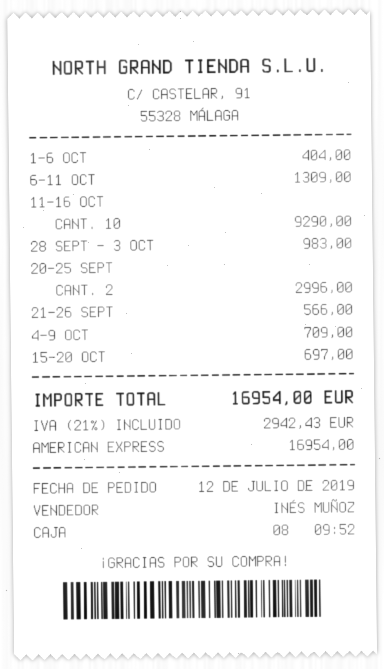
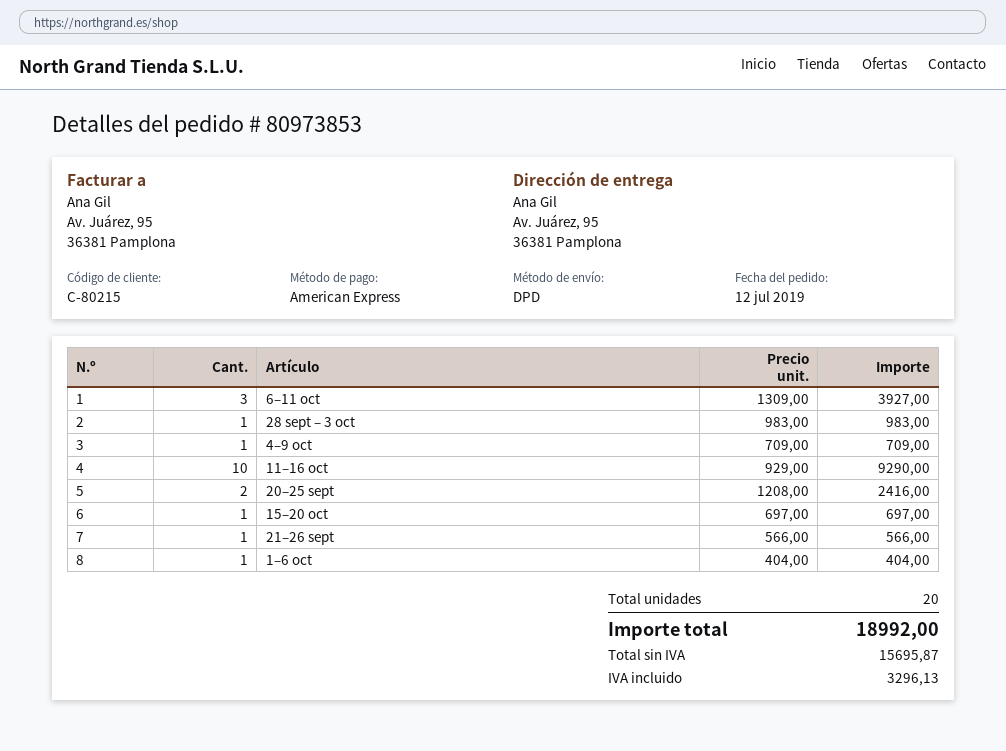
6–11 OCT: 1 for 1309.00 -> 3 for 3927.00
20–25 SEPT: 2 for 2996.00 -> 2 for 2416.00
tax: 2942.43 -> 3296.13
total: 16954.00 -> 18992.00

